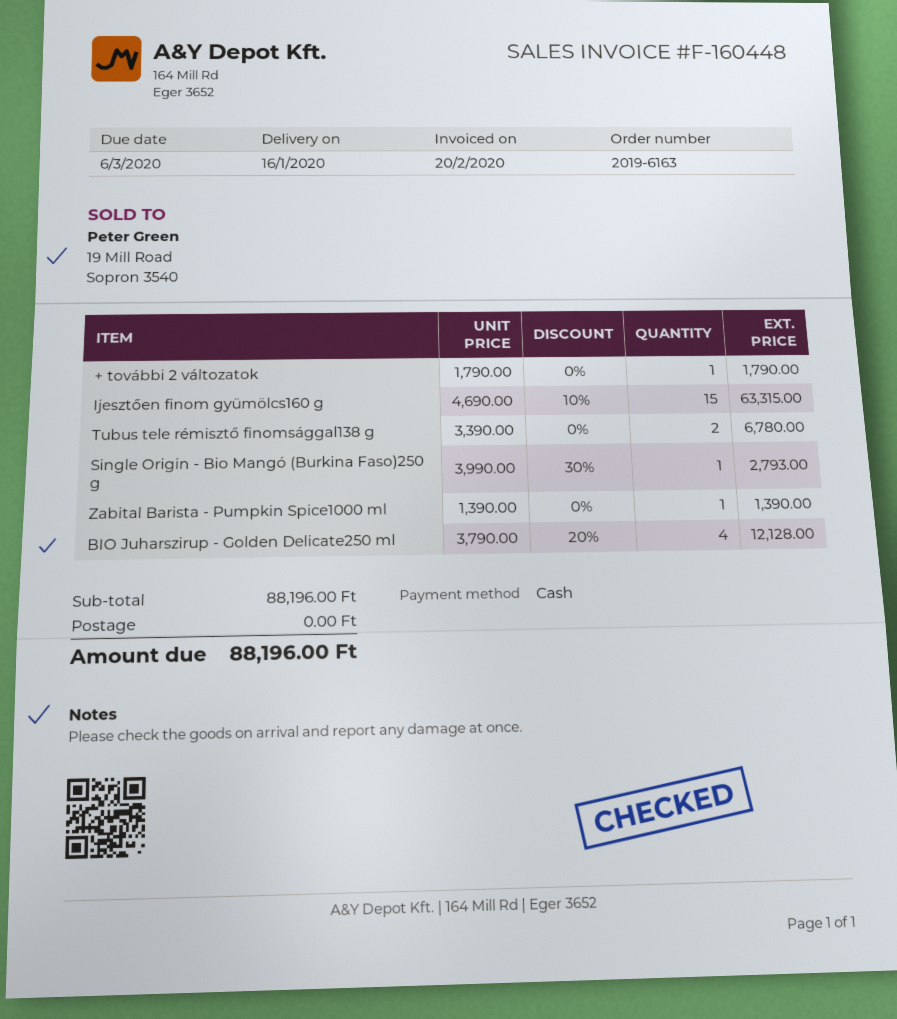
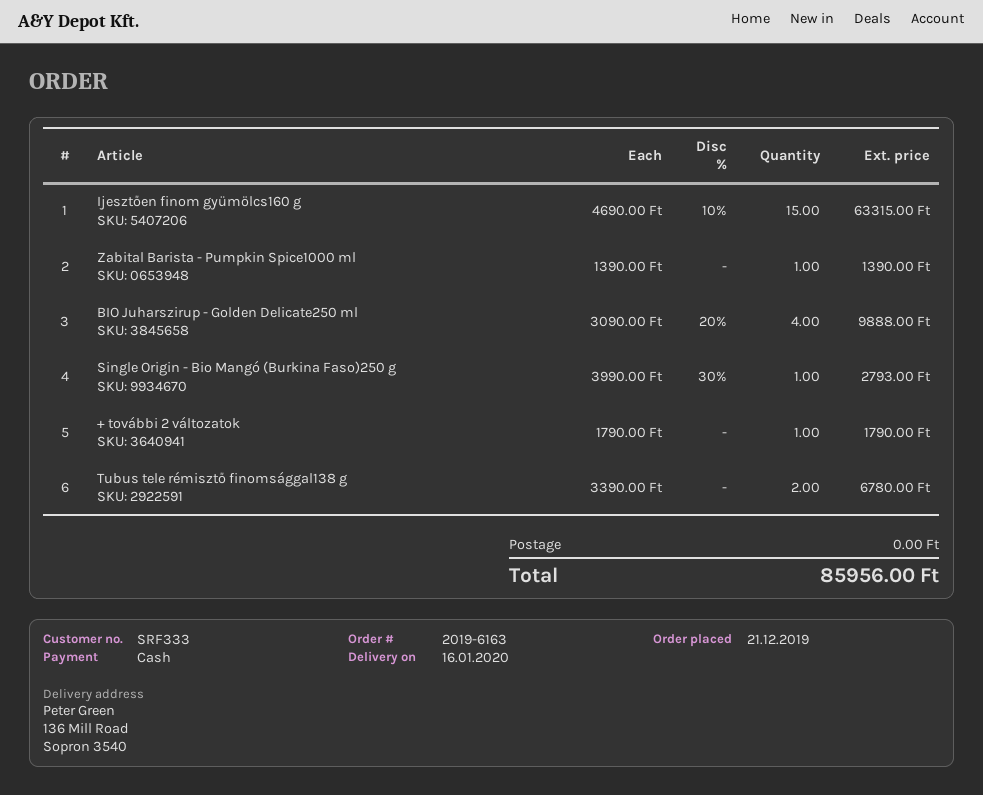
BIO Juharszirup - Golden Delicate250 ml: 4 x 3790.00 - 20% = 12128.00 -> 4 x 3090.00 - 20% = 9888.00
total: 88196.00 -> 85956.00

